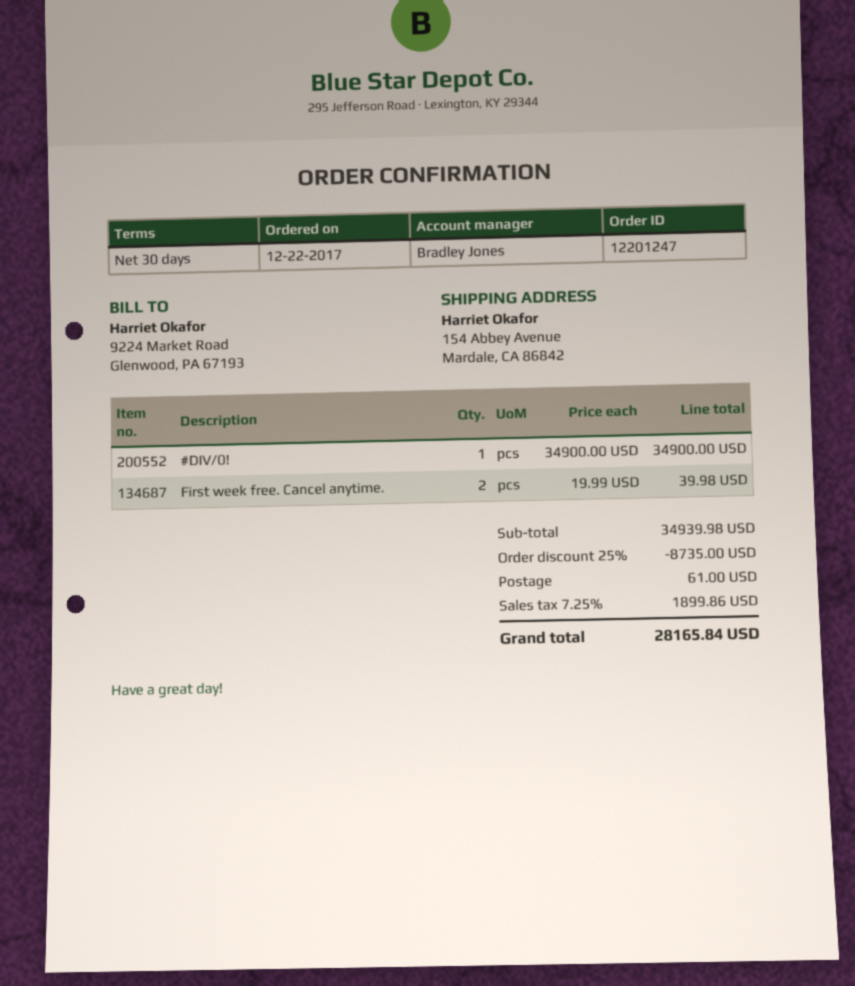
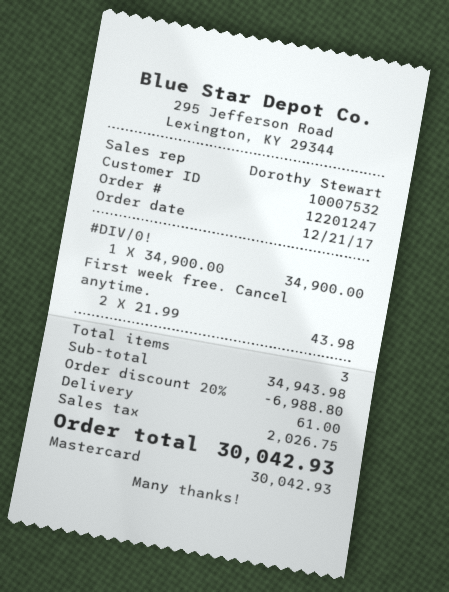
order date: 2017-12-22 -> 2017-12-21
sales rep: Bradley Jones -> Dorothy Stewart
First week free. Cancel anytime.: 2 x 19.99 = 39.98 -> 2 x 21.99 = 43.98
subtotal: 34939.98 -> 34943.98
discount: 25% = 8735.00 -> 20% = 6988.80
tax: 1899.86 -> 2026.75
total: 28165.84 -> 30042.93

